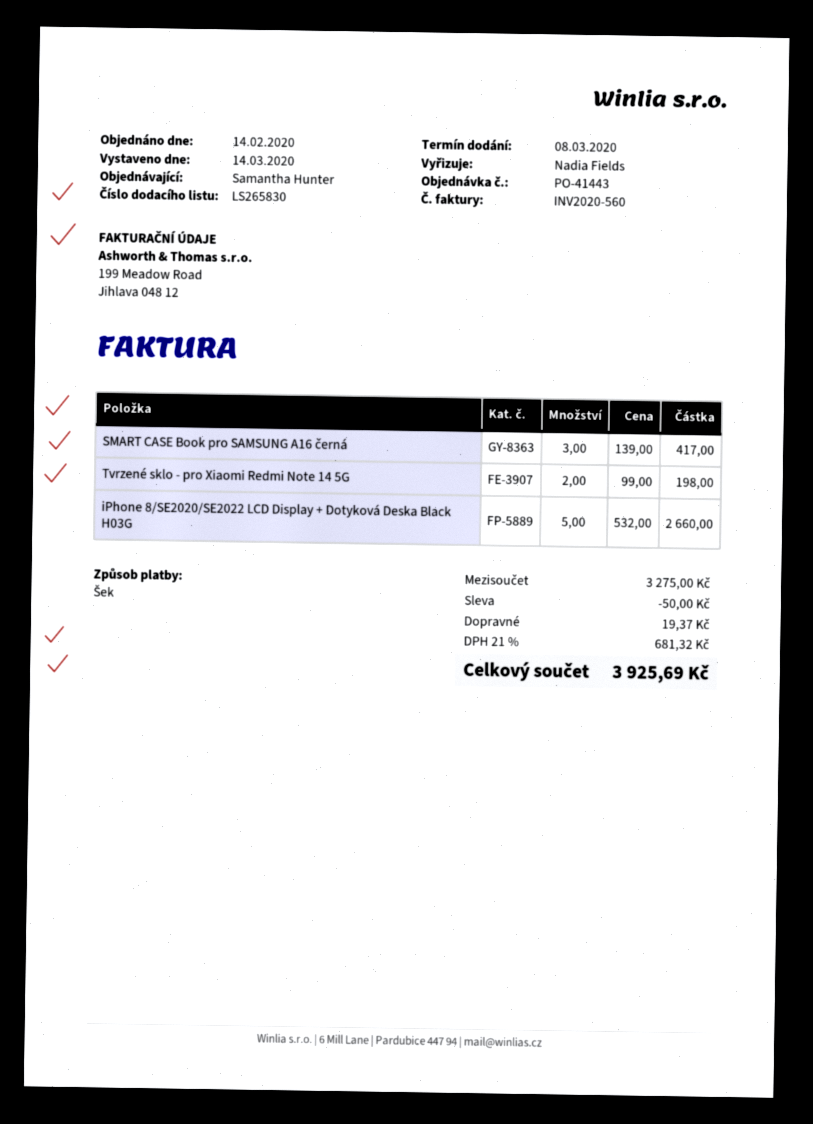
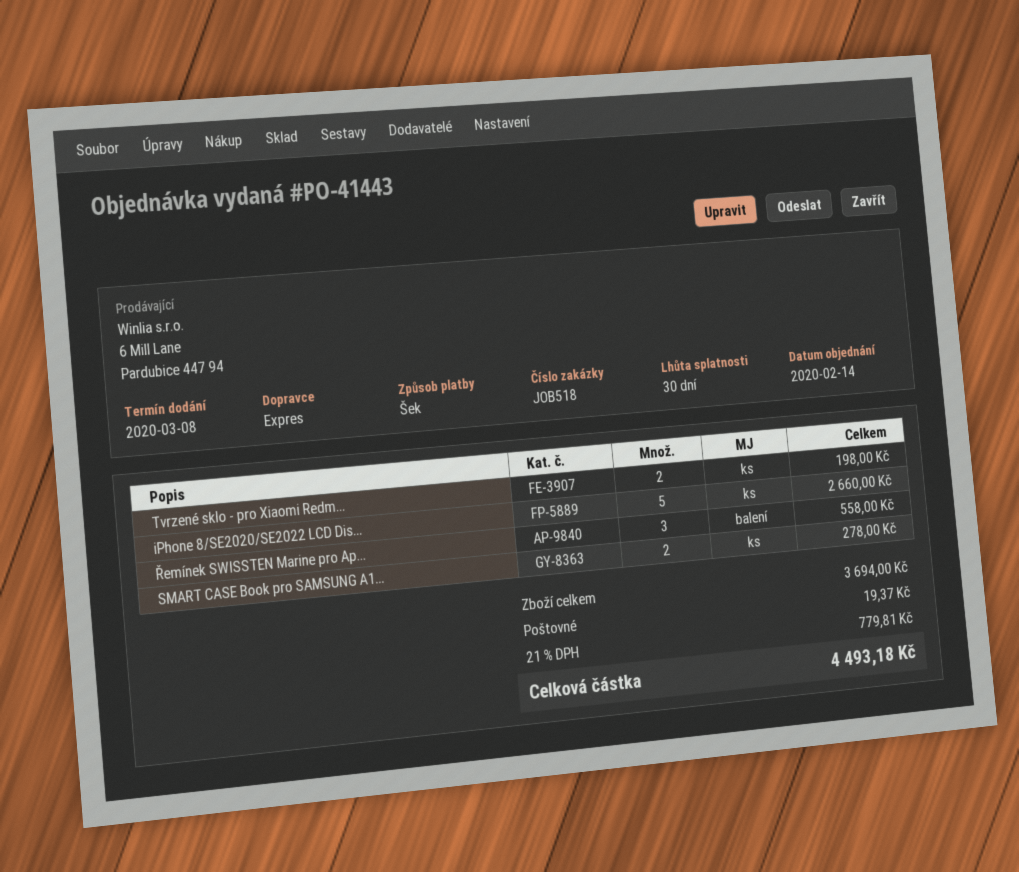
SMART CASE Book pro SAMSUNG A16 černá: 3 for 417.00 -> 2 for 278.00
Řemínek SWISSTEN Marine pro Ap...: none -> 3 for 558.00
subtotal: 3275.00 -> 3694.00
discount: 50.00 -> none
tax: 21% = 681.32 -> 21% = 779.81
total: 3925.69 -> 4493.18

